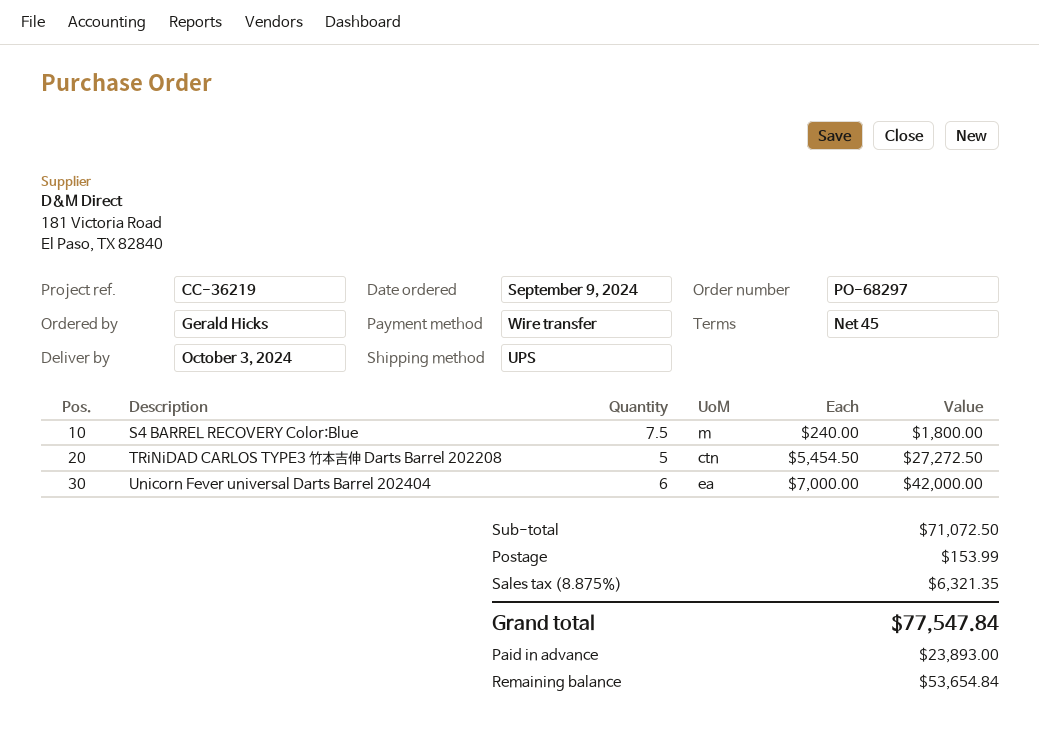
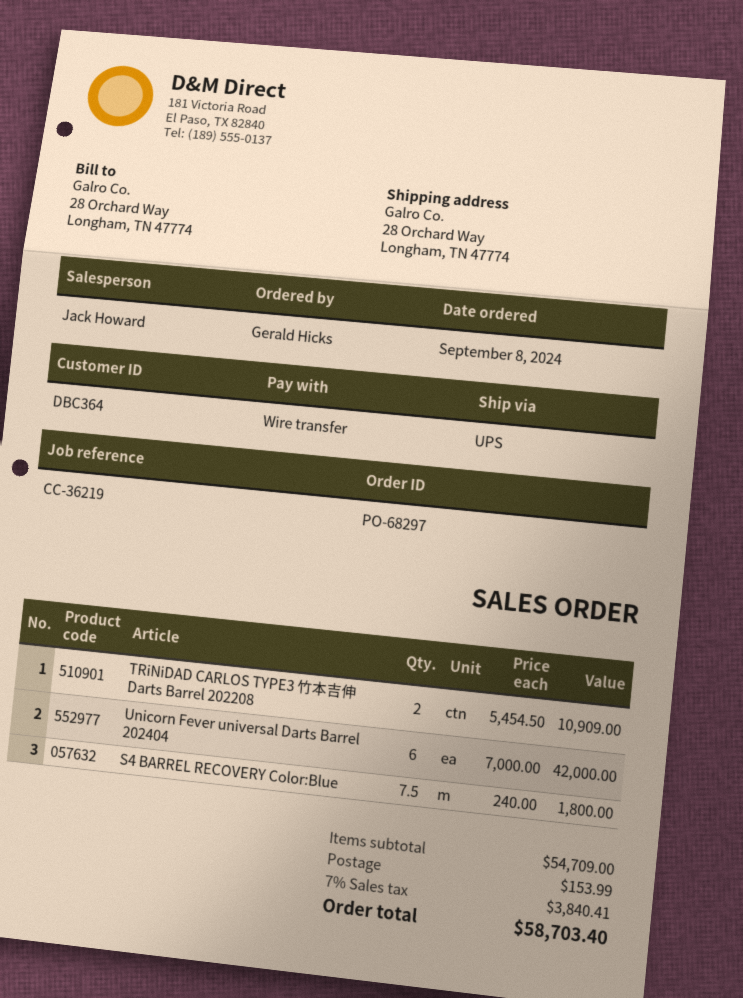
order date: 2024-09-09 -> 2024-09-08
TRiNiDAD CARLOS TYPE3 竹本吉伸 Darts Barrel 202208: 5 x 5454.50 = 27272.50 -> 2 x 5454.50 = 10909.00
subtotal: 71072.50 -> 54709.00
tax: 8.875% = 6321.35 -> 7% = 3840.41
total: 77547.84 -> 58703.40

